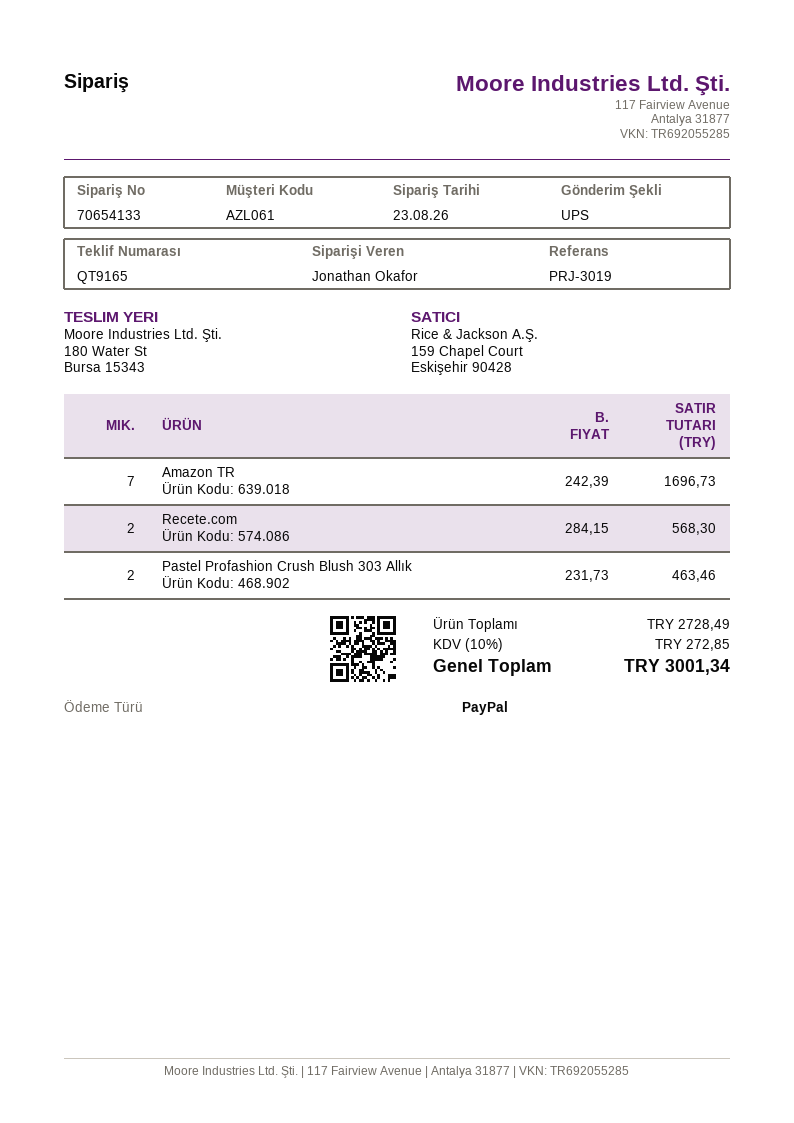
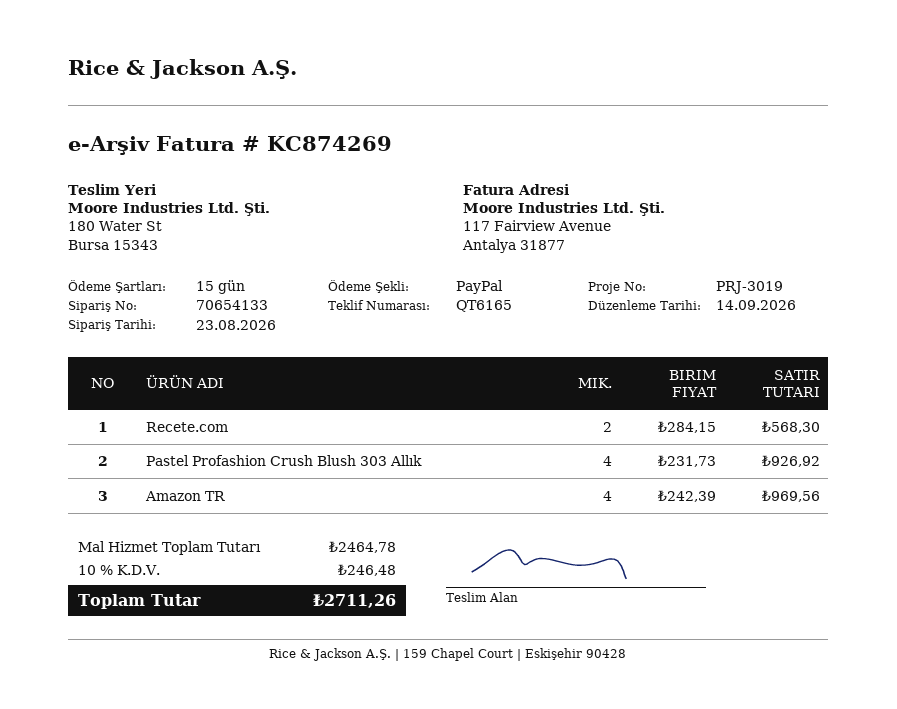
quote number: QT9165 -> QT6165
Amazon TR: 7 x 242.39 = 1696.73 -> 4 x 242.39 = 969.56
Pastel Profashion Crush Blush 303 Allık: 2 x 231.73 = 463.46 -> 4 x 231.73 = 926.92
subtotal: 2728.49 -> 2464.78
tax: 10% = 272.85 -> 10% = 246.48
total: 3001.34 -> 2711.26

